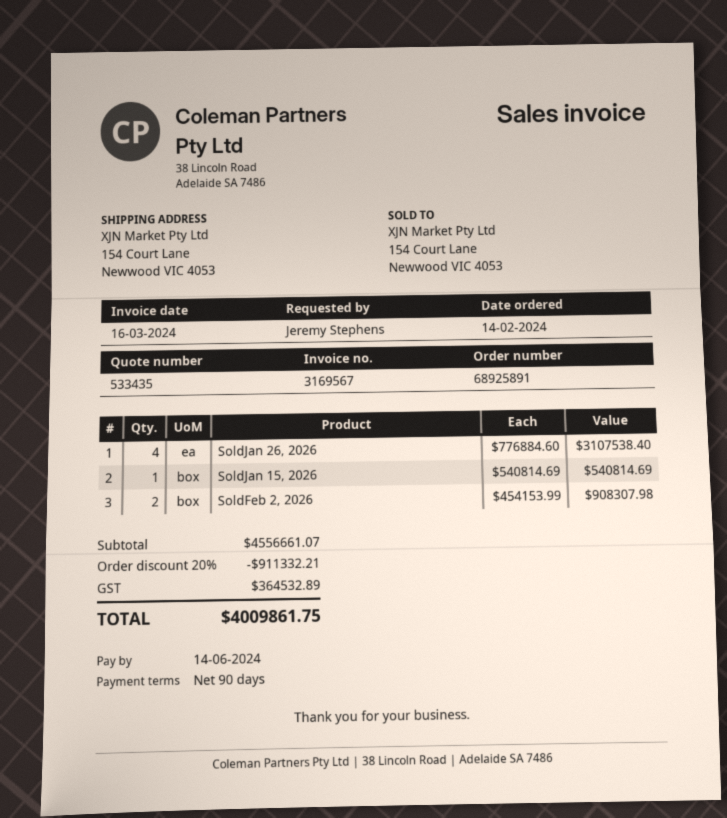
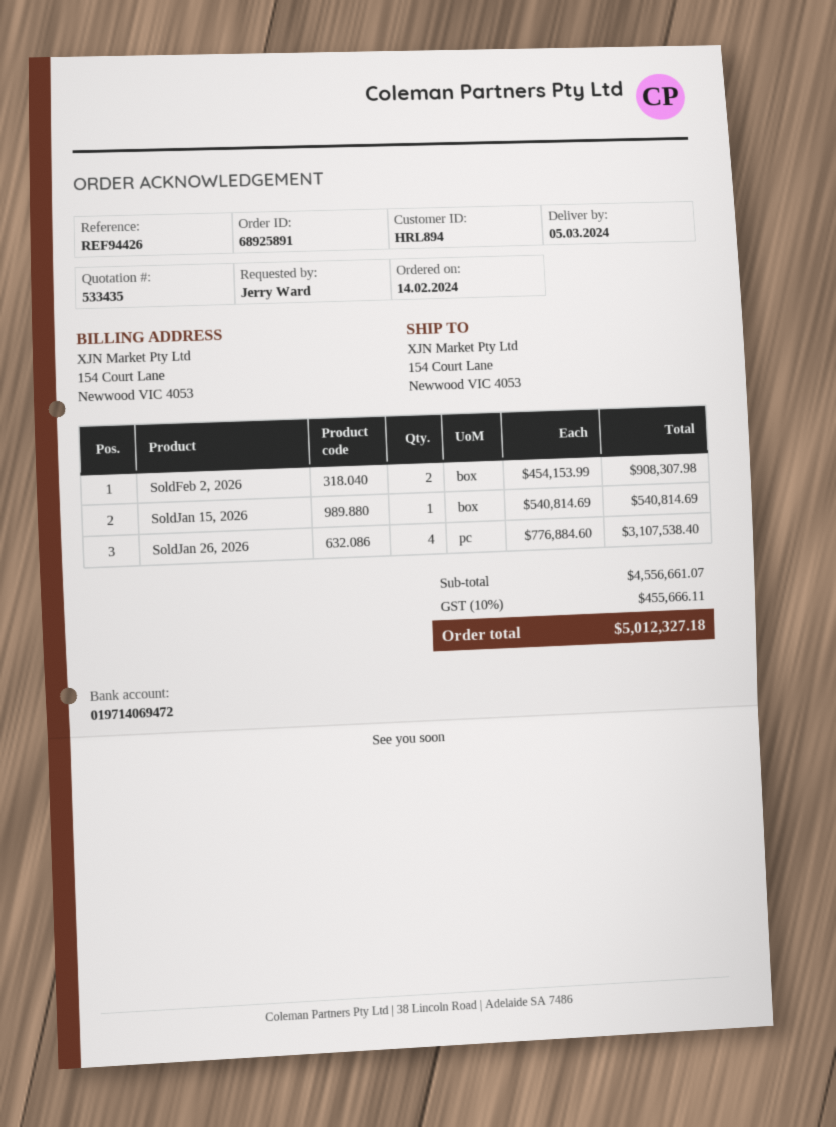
ordered by: Jeremy Stephens -> Jerry Ward
discount: 20% = 911332.21 -> none
tax: 364532.89 -> 455666.11
total: 4009861.75 -> 5012327.18

